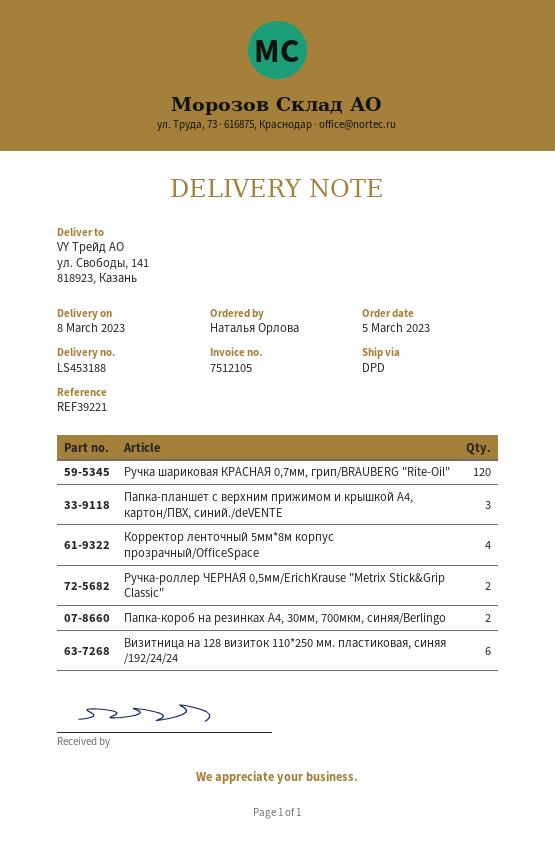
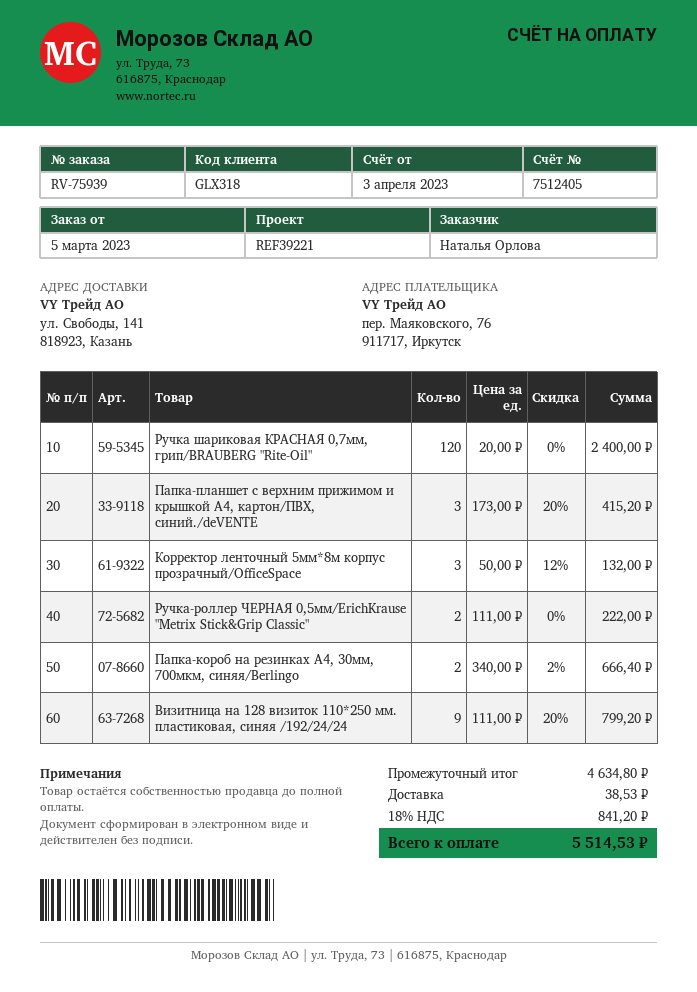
invoice number: 7512105 -> 7512405
Корректор ленточный 5мм*8м корпус прозрачный/OfficeSpace: 4 -> 3
Визитница на 128 визиток 110*250 мм. пластиковая, синяя /192/24/24: 6 -> 9

